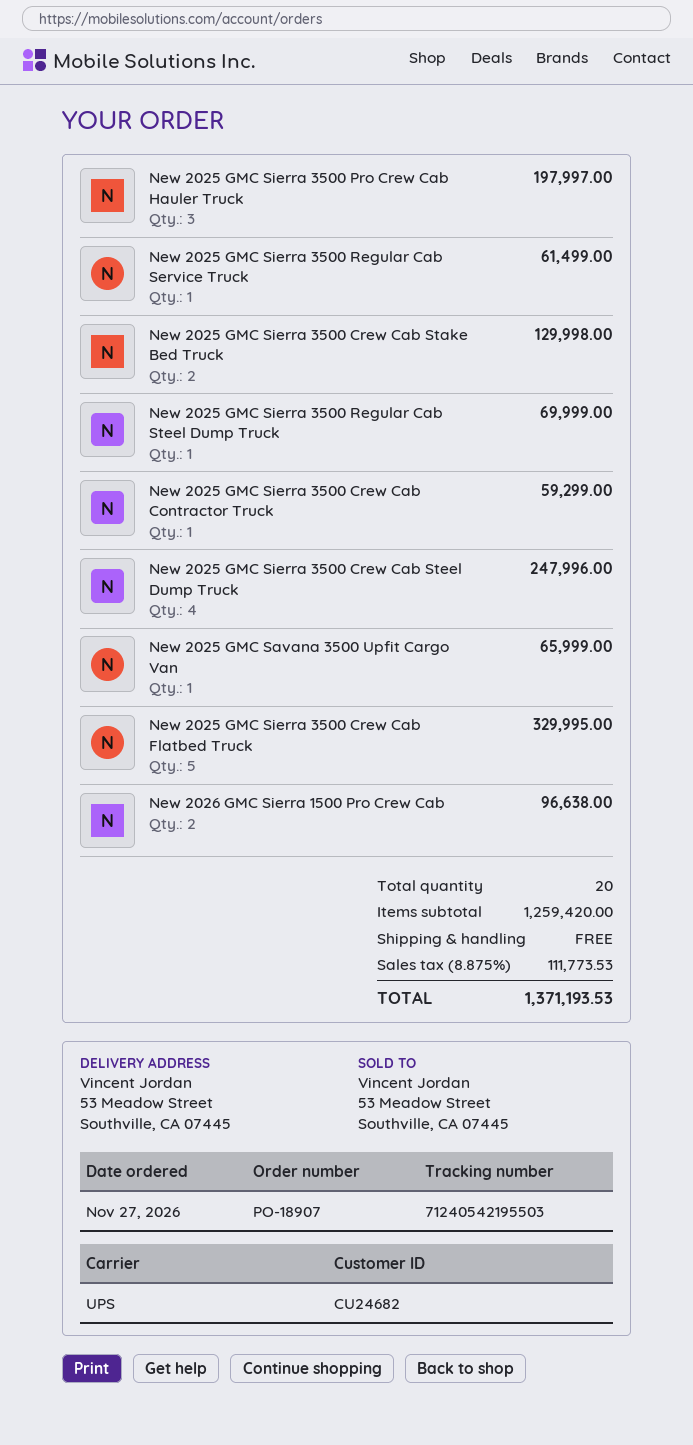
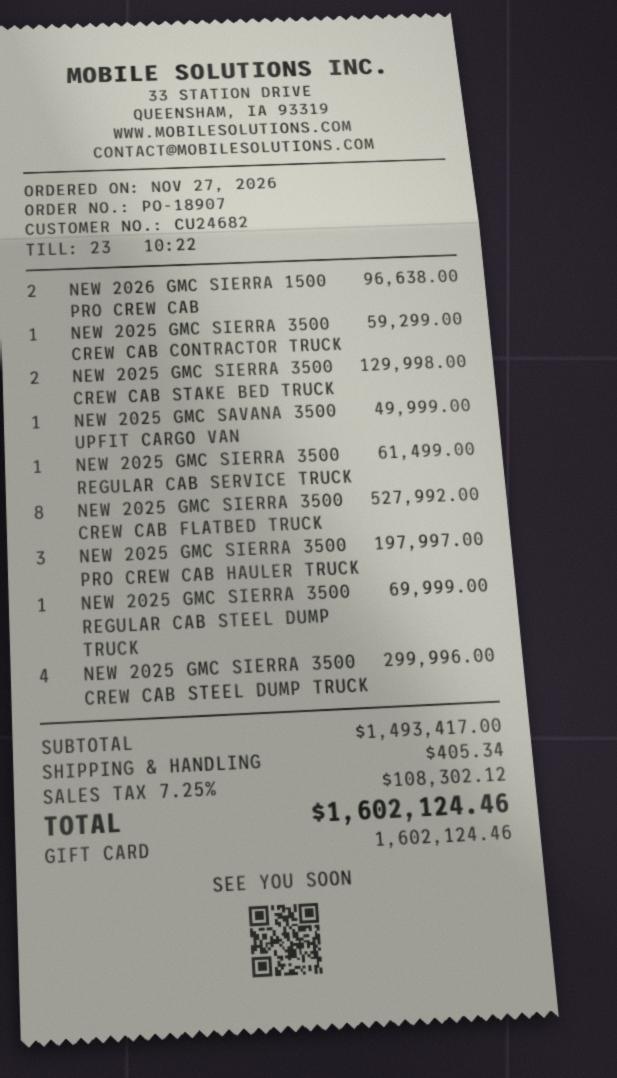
New 2025 GMC Sierra 3500 Crew Cab Steel Dump Truck: 4 for 247996.00 -> 4 for 299996.00
New 2025 GMC Savana 3500 Upfit Cargo Van: 1 for 65999.00 -> 1 for 49999.00
New 2025 GMC Sierra 3500 Crew Cab Flatbed Truck: 5 for 329995.00 -> 8 for 527992.00
subtotal: 1259420.00 -> 1493417.00
shipping: 0.00 -> 405.34
tax: 8.875% = 111773.53 -> 7.25% = 108302.12
total: 1371193.53 -> 1602124.46

